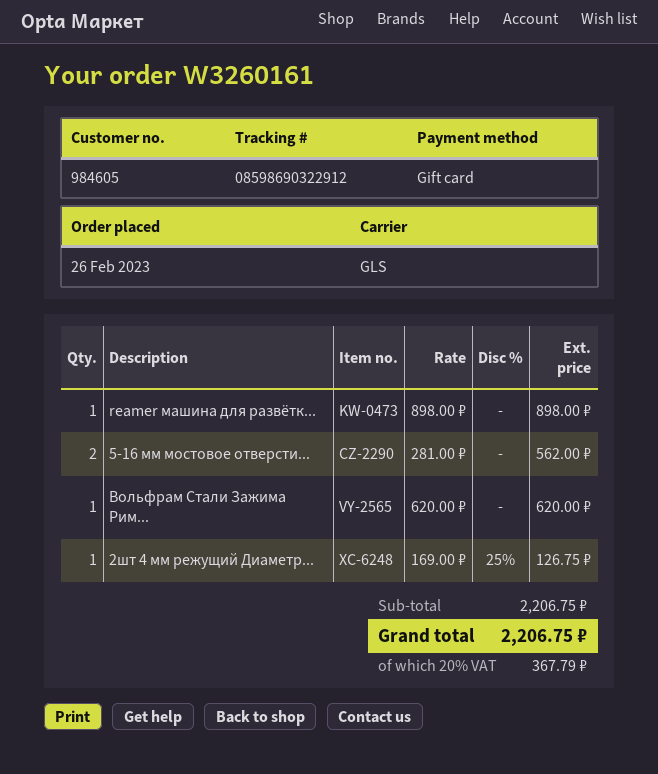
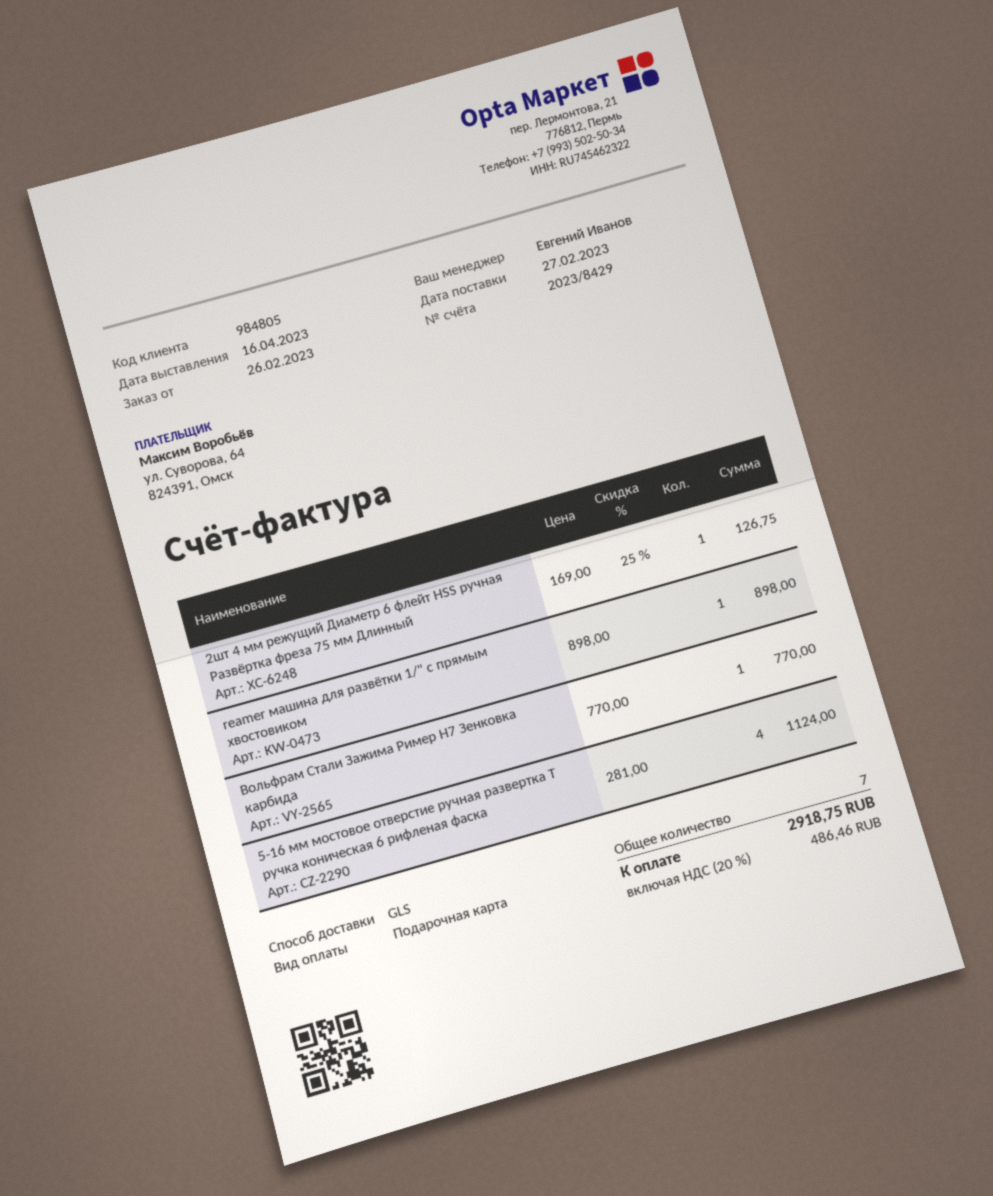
customer number: 984605 -> 984805
5-16 мм мостовое отверсти...: 2 x 281.00 = 562.00 -> 4 x 281.00 = 1124.00
Вольфрам Стали Зажима Рим...: 1 x 620.00 = 620.00 -> 1 x 770.00 = 770.00
tax: 20% = 367.79 -> 20% = 486.46
total: 2206.75 -> 2918.75

